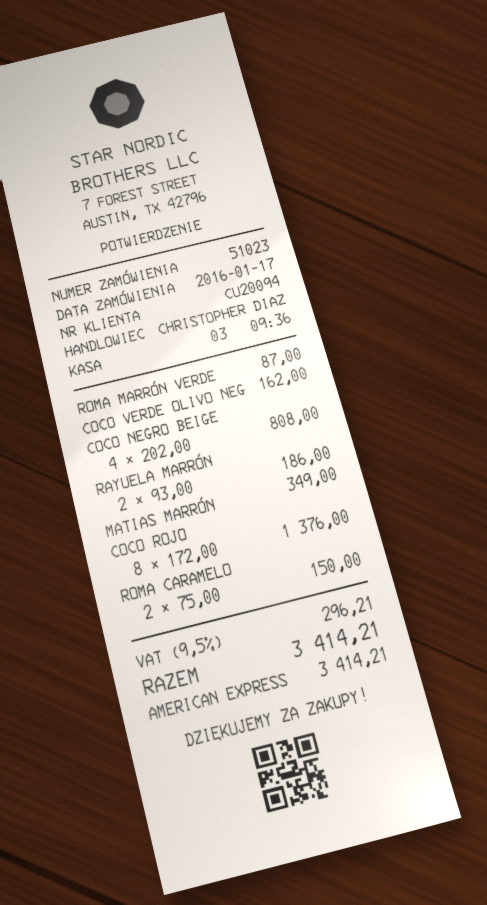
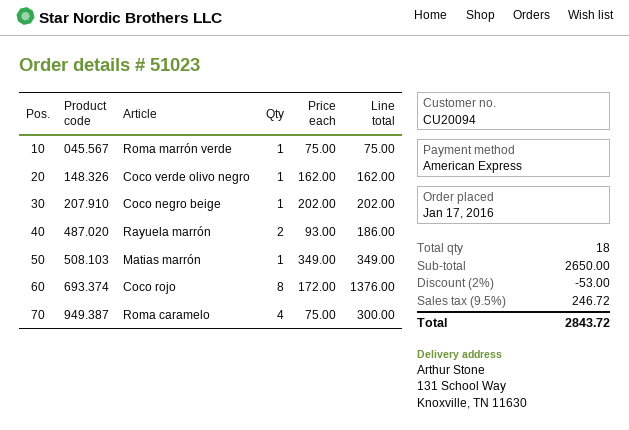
ROMA MARRÓN VERDE: 1 x 87.00 = 87.00 -> 1 x 75.00 = 75.00
COCO NEGRO BEIGE: 4 x 202.00 = 808.00 -> 1 x 202.00 = 202.00
ROMA CARAMELO: 2 x 75.00 = 150.00 -> 4 x 75.00 = 300.00
discount: none -> 2% = 53.00
tax: 9.5% = 296.21 -> 9.5% = 246.72
total: 3414.21 -> 2843.72

